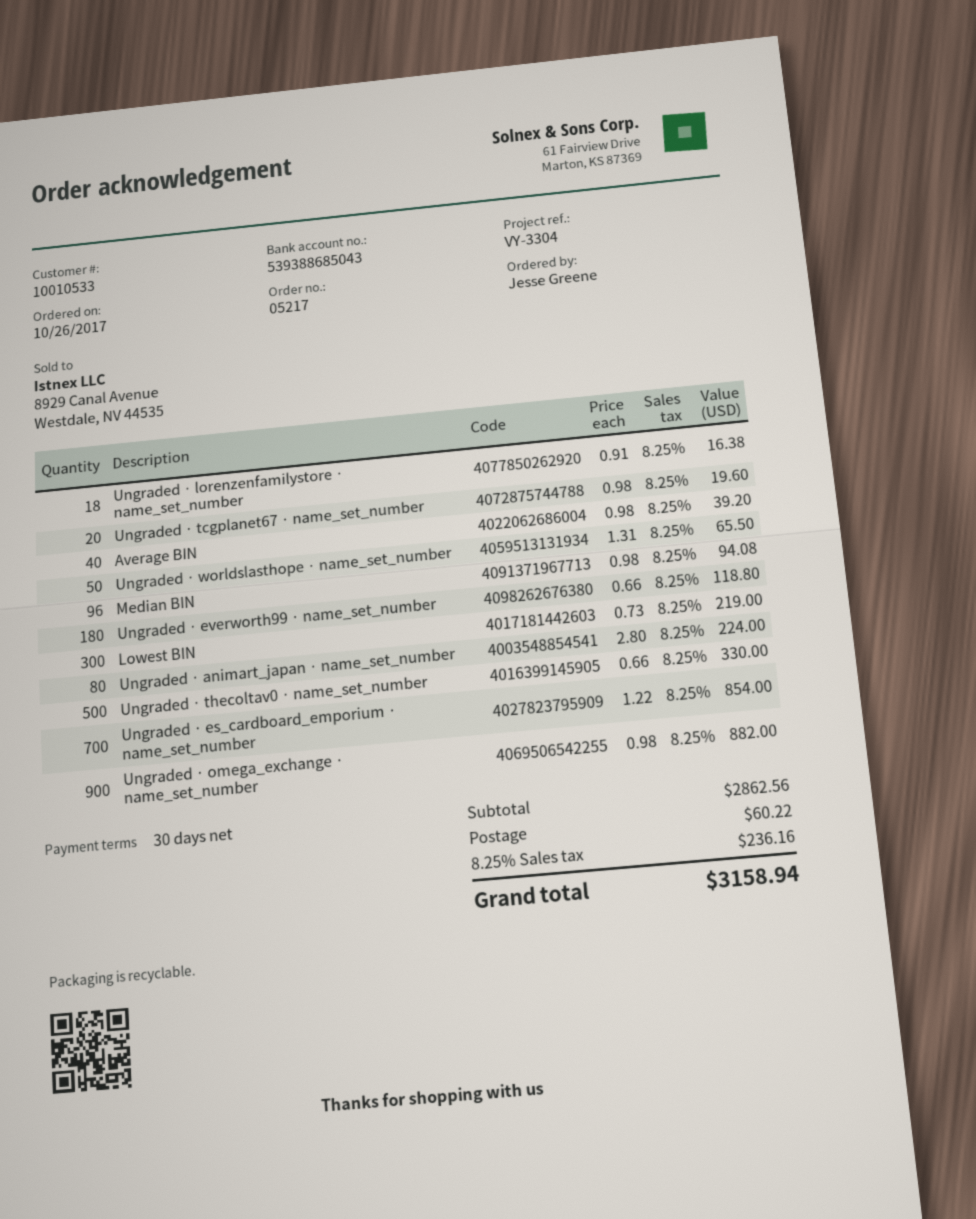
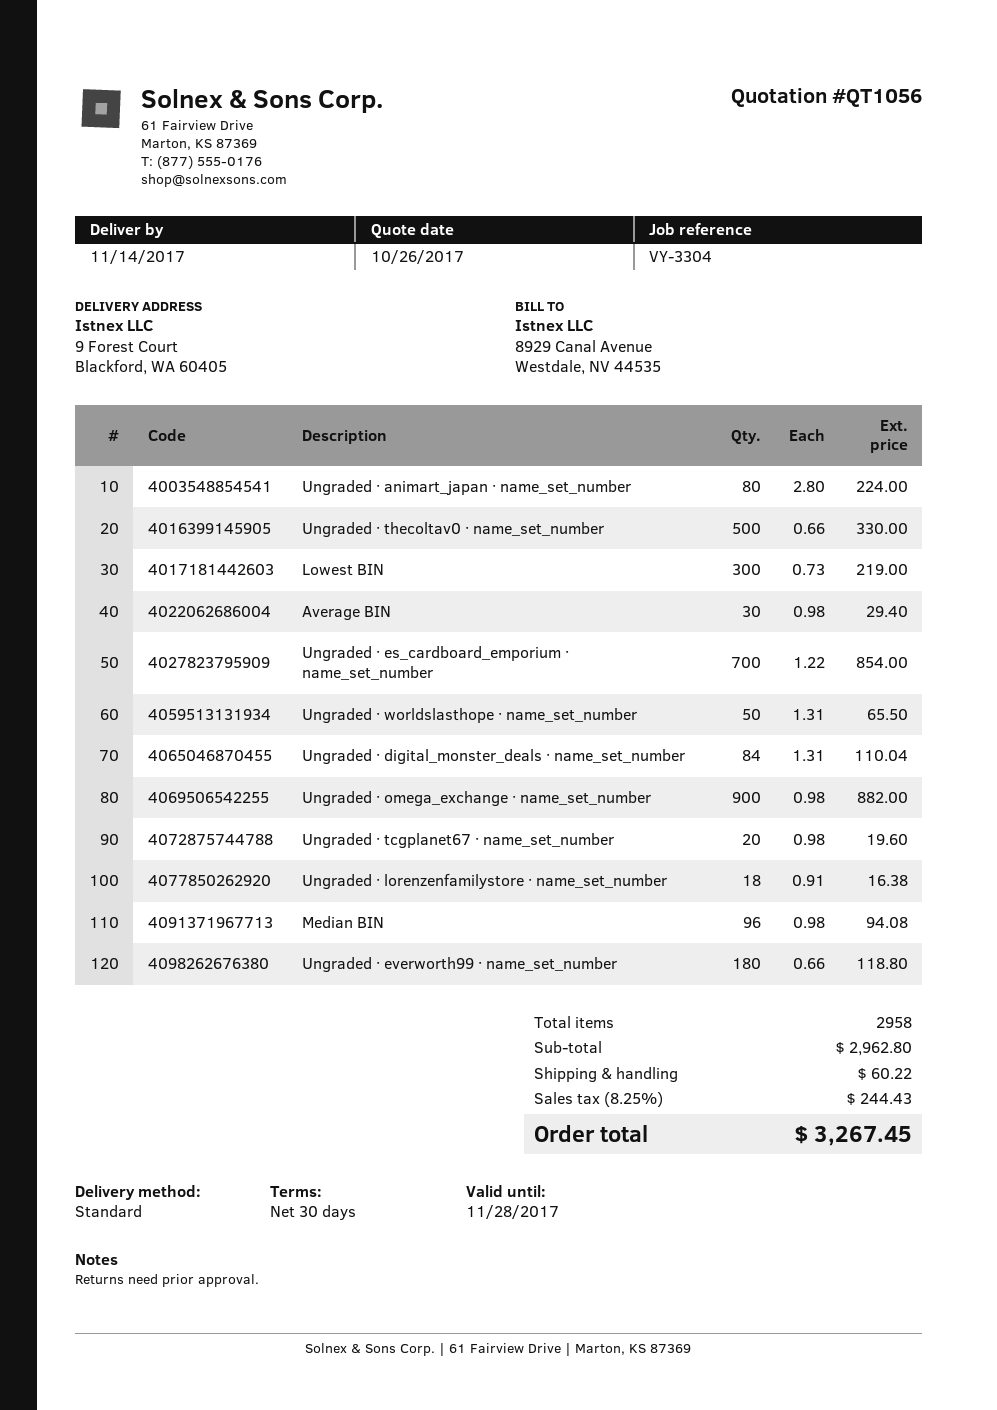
Average BIN: 40 x 0.98 = 39.20 -> 30 x 0.98 = 29.40
Ungraded · digital_monster_deals · name_set_number: none -> 84 x 1.31 = 110.04
subtotal: 2862.56 -> 2962.80
tax: 8.25% = 236.16 -> 8.25% = 244.43
total: 3158.94 -> 3267.45

